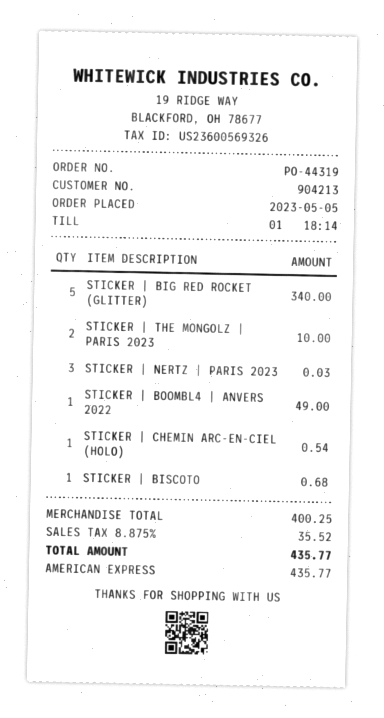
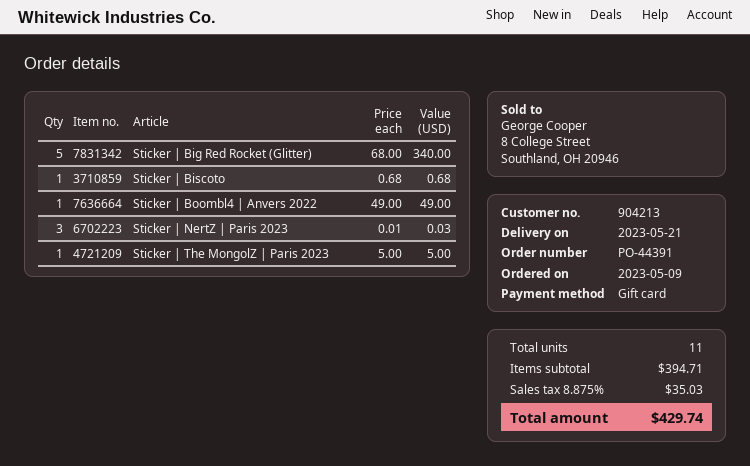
order number: PO-44319 -> PO-44391
order date: 2023-05-05 -> 2023-05-09
payment method: American Express -> gift card
STICKER | THE MONGOLZ | PARIS 2023: 2 for 10.00 -> 1 for 5.00
STICKER | CHEMIN ARC-EN-CIEL (HOLO): 1 for 0.54 -> none
subtotal: 400.25 -> 394.71
tax: 8.875% = 35.52 -> 8.875% = 35.03
total: 435.77 -> 429.74

